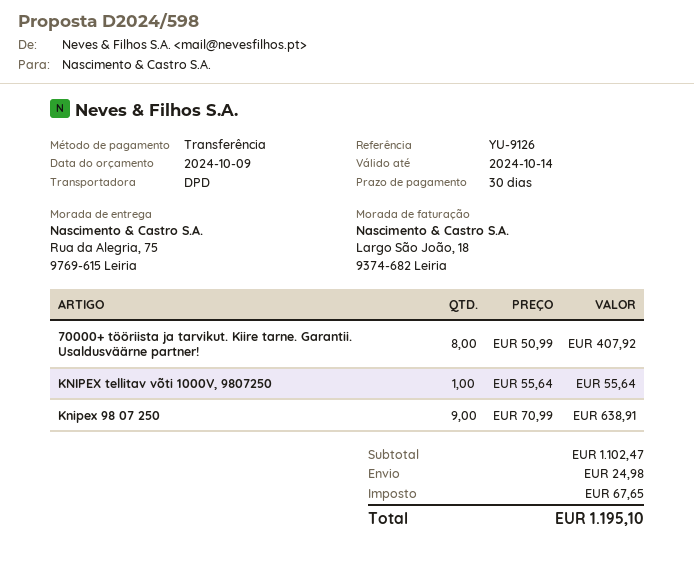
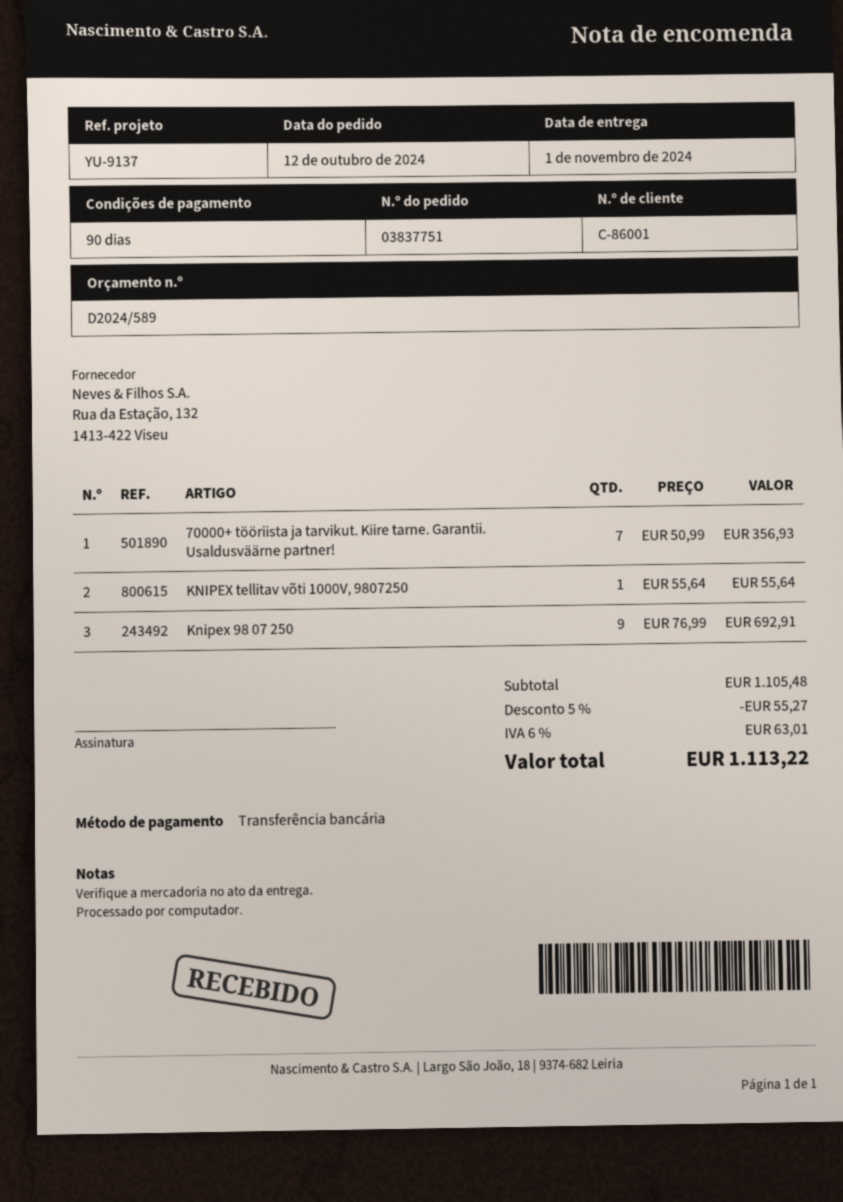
quote number: D2024/598 -> D2024/589
payment terms: 30 days -> 90 days
reference: YU-9126 -> YU-9137
70000+ tööriista ja tarvikut. Kiire tarne. Garantii. Usaldusväärne partner!: 8 x 50.99 = 407.92 -> 7 x 50.99 = 356.93
Knipex 98 07 250: 9 x 70.99 = 638.91 -> 9 x 76.99 = 692.91
subtotal: 1102.47 -> 1105.48
discount: none -> 5% = 55.27
shipping: 24.98 -> none
tax: 67.65 -> 63.01
total: 1195.10 -> 1113.22

